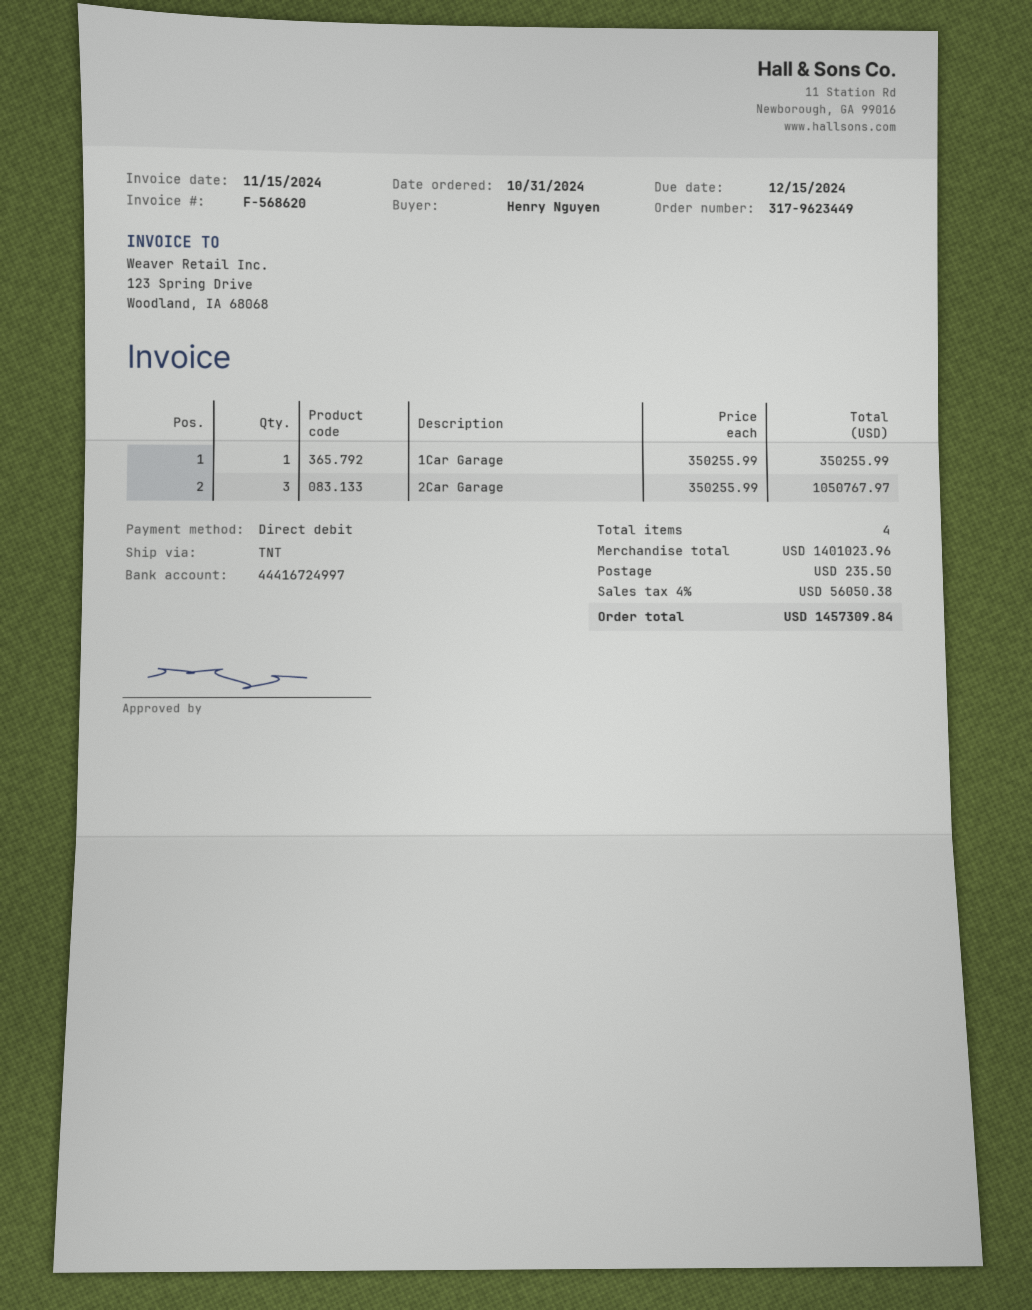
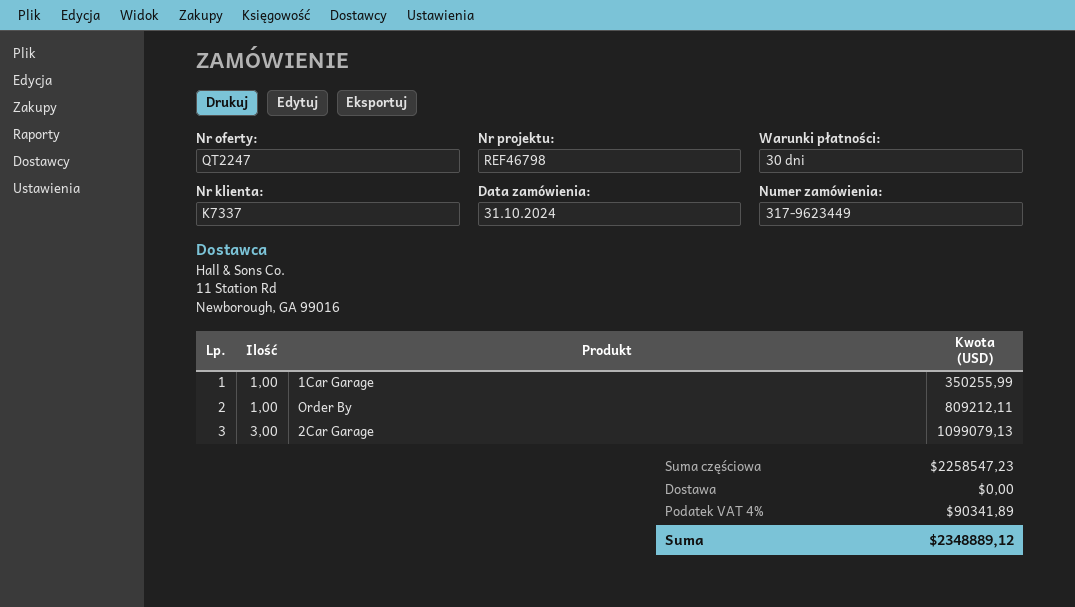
2Car Garage: 3 for 1050767.97 -> 3 for 1099079.13
Order By: none -> 1 for 809212.11
subtotal: 1401023.96 -> 2258547.23
shipping: 235.50 -> 0.00
tax: 4% = 56050.38 -> 4% = 90341.89
total: 1457309.84 -> 2348889.12

